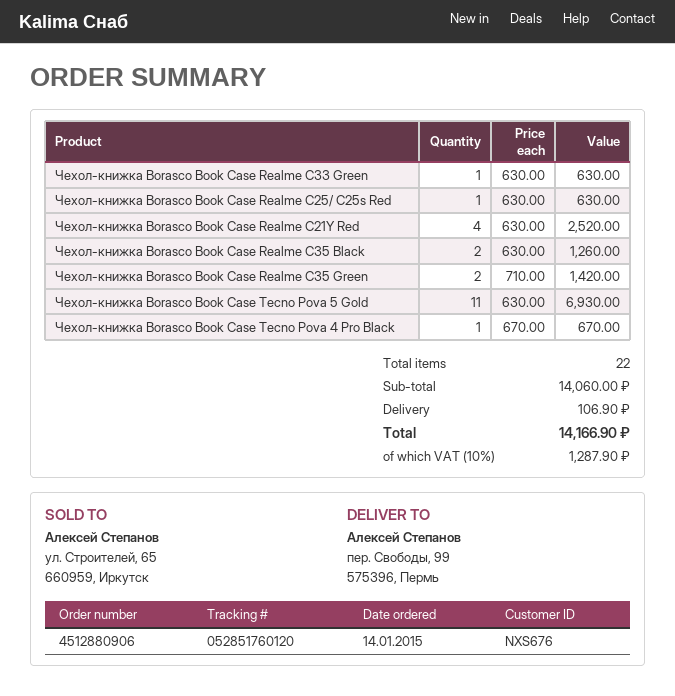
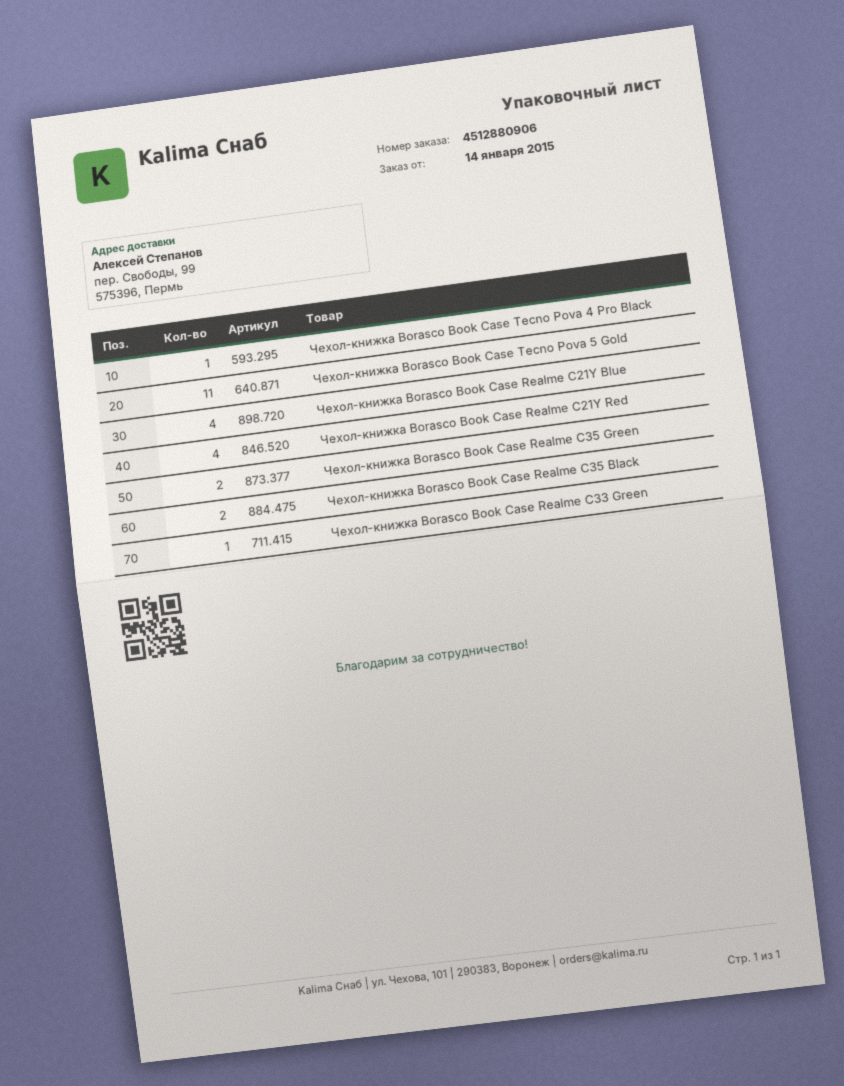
Чехол-книжка Borasco Book Case Realme C25/ C25s Red: 1 -> none
Чехол-книжка Borasco Book Case Realme C21Y Blue: none -> 4

